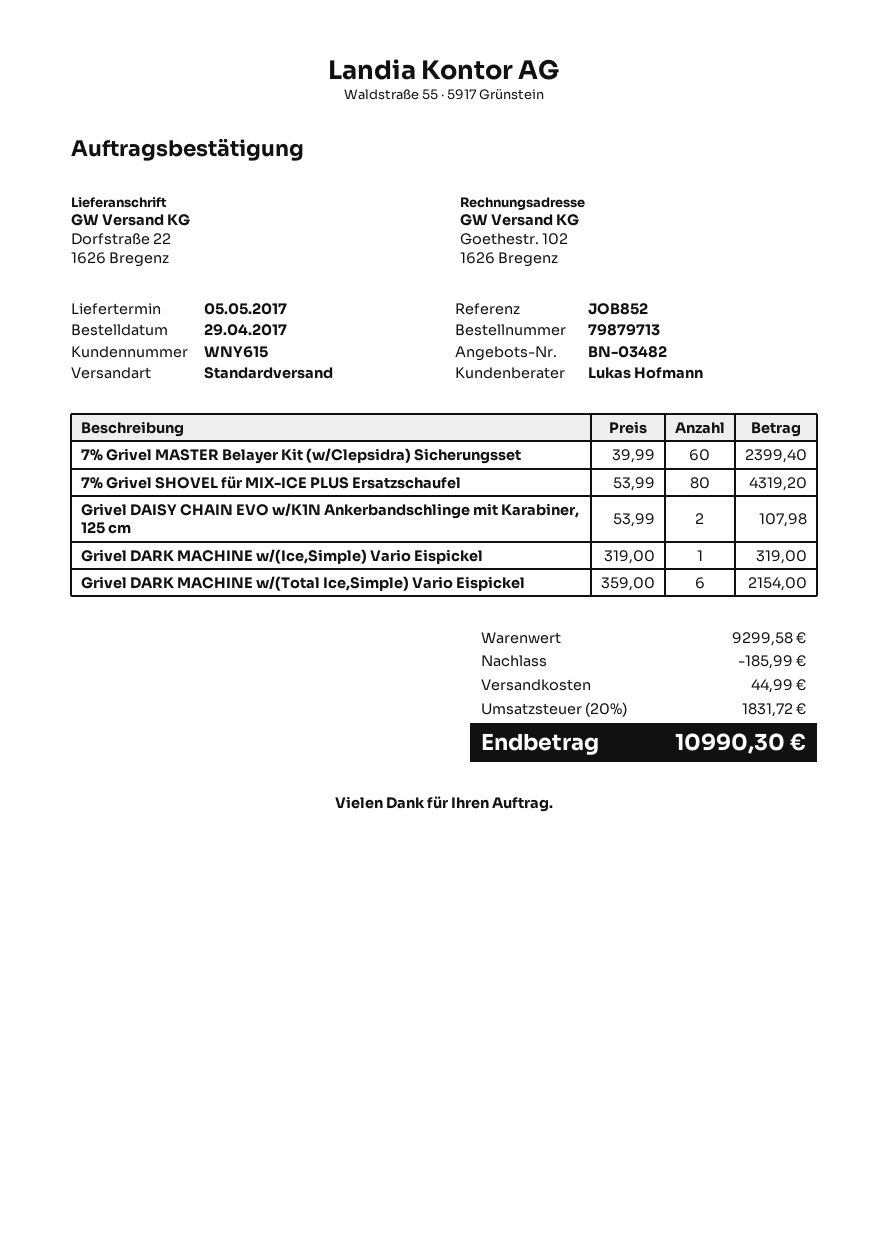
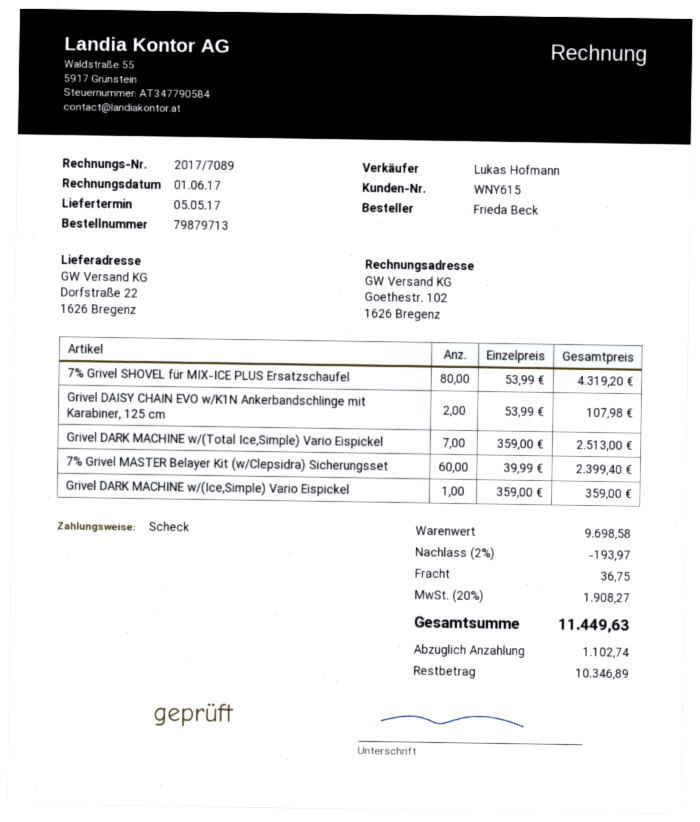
Grivel DARK MACHINE w/(Ice,Simple) Vario Eispickel: 1 x 319.00 = 319.00 -> 1 x 359.00 = 359.00
Grivel DARK MACHINE w/(Total Ice,Simple) Vario Eispickel: 6 x 359.00 = 2154.00 -> 7 x 359.00 = 2513.00
subtotal: 9299.58 -> 9698.58
discount: 185.99 -> 193.97
shipping: 44.99 -> 36.75
tax: 20% = 1831.72 -> 20% = 1908.27
total: 10990.30 -> 11449.63

